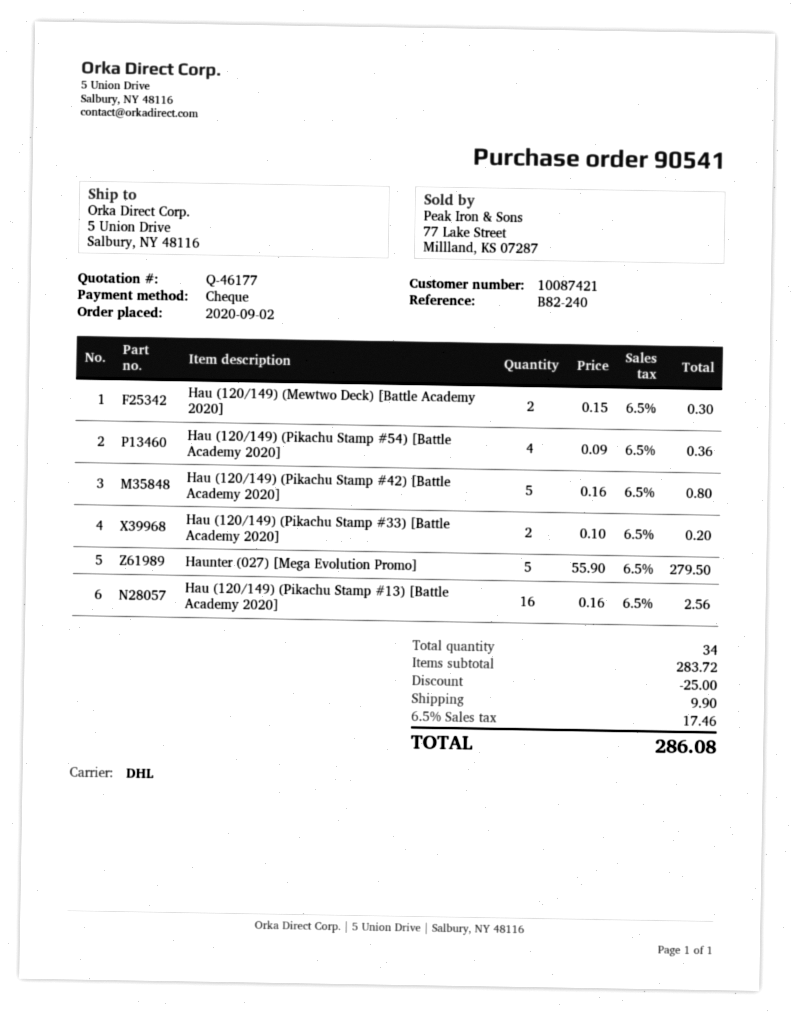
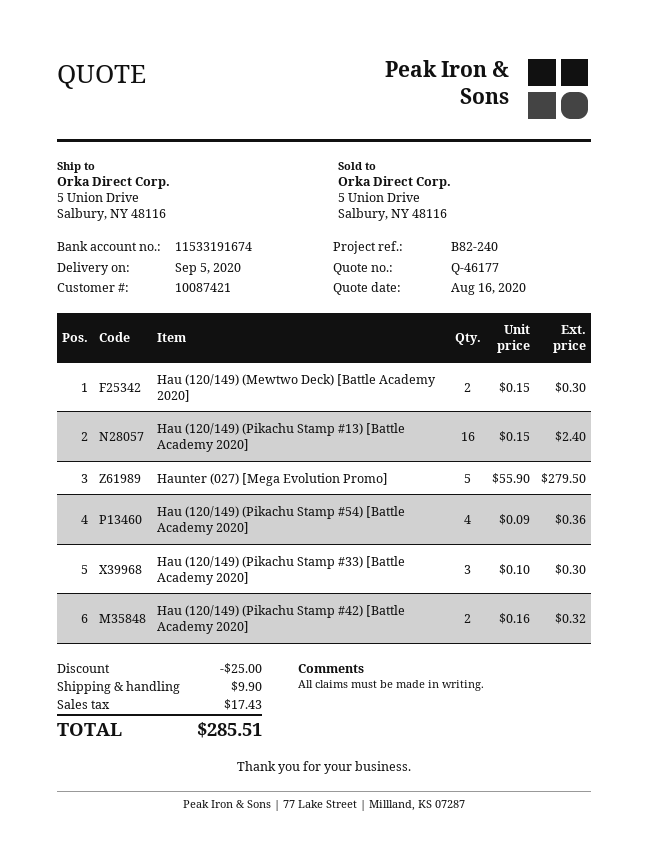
Hau (120/149) (Pikachu Stamp #42) [Battle Academy 2020]: 5 x 0.16 = 0.80 -> 2 x 0.16 = 0.32
Hau (120/149) (Pikachu Stamp #33) [Battle Academy 2020]: 2 x 0.10 = 0.20 -> 3 x 0.10 = 0.30
Hau (120/149) (Pikachu Stamp #13) [Battle Academy 2020]: 16 x 0.16 = 2.56 -> 16 x 0.15 = 2.40
tax: 17.46 -> 17.43
total: 286.08 -> 285.51

